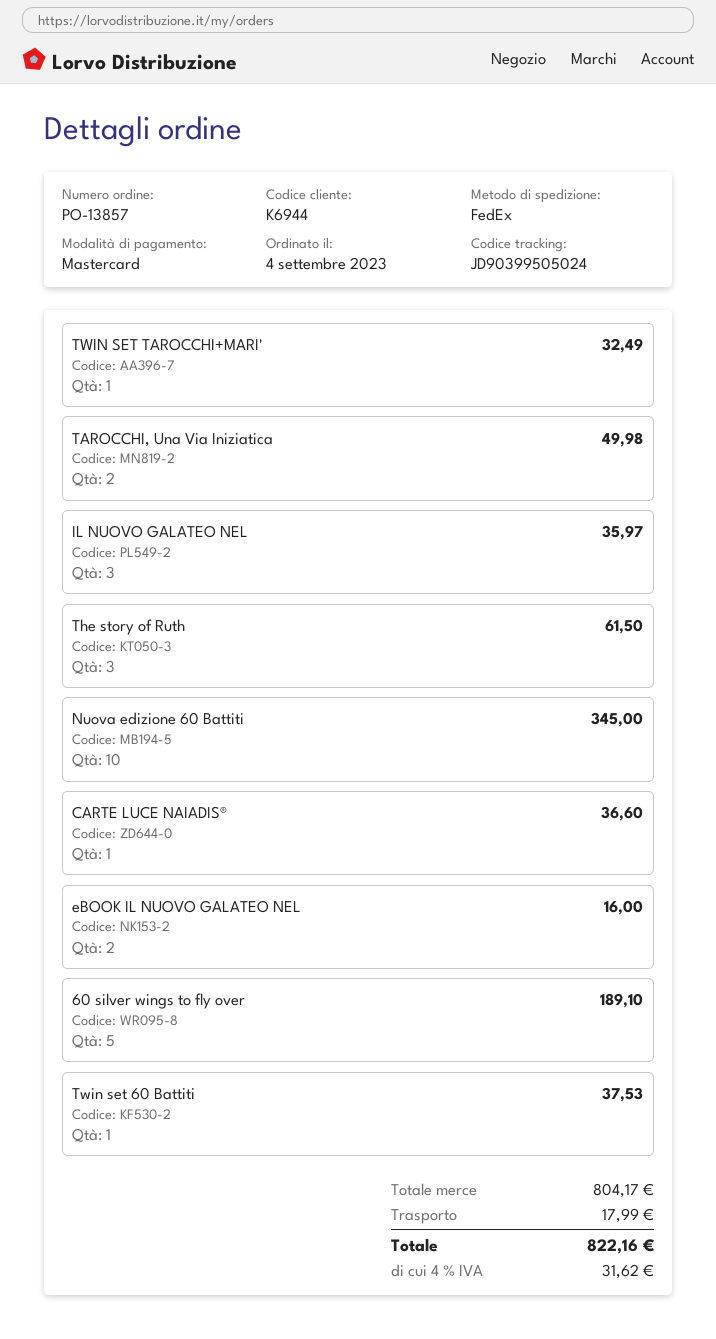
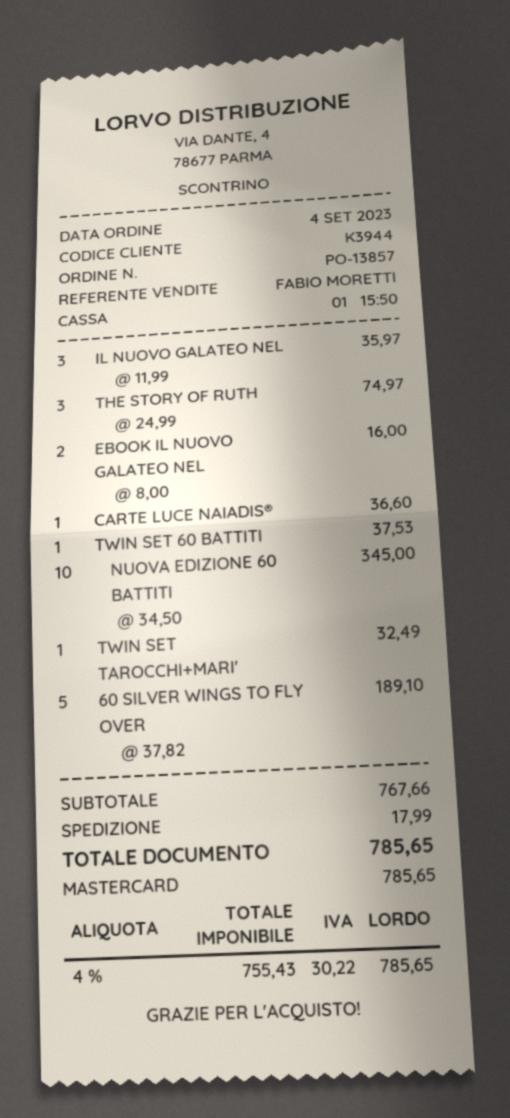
customer number: K6944 -> K3944
TAROCCHI, Una Via Iniziatica: 2 for 49.98 -> none
The story of Ruth: 3 for 61.50 -> 3 for 74.97
subtotal: 804.17 -> 767.66
tax: 4% = 31.62 -> 4% = 30.22
total: 822.16 -> 785.65

